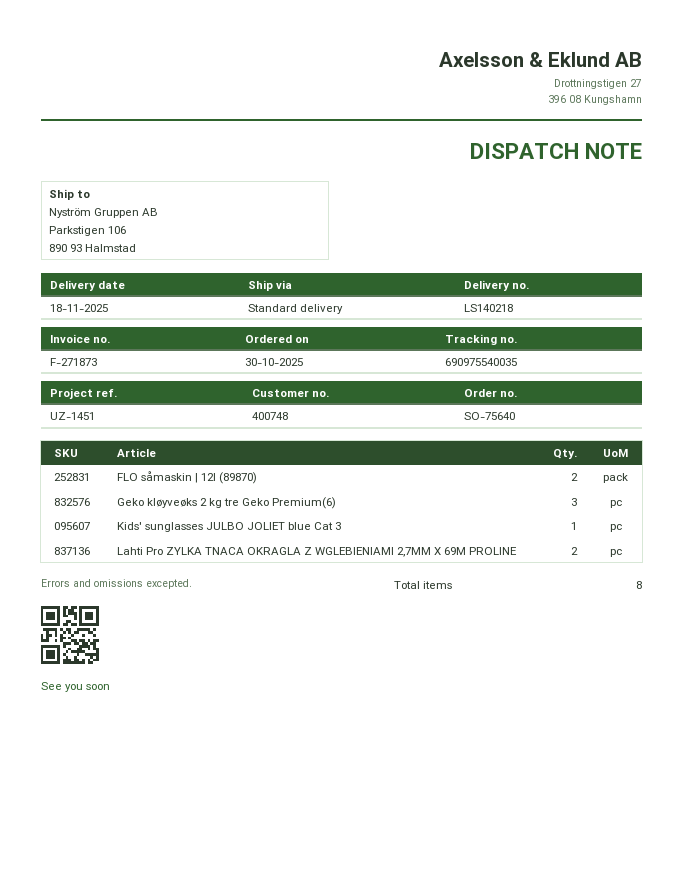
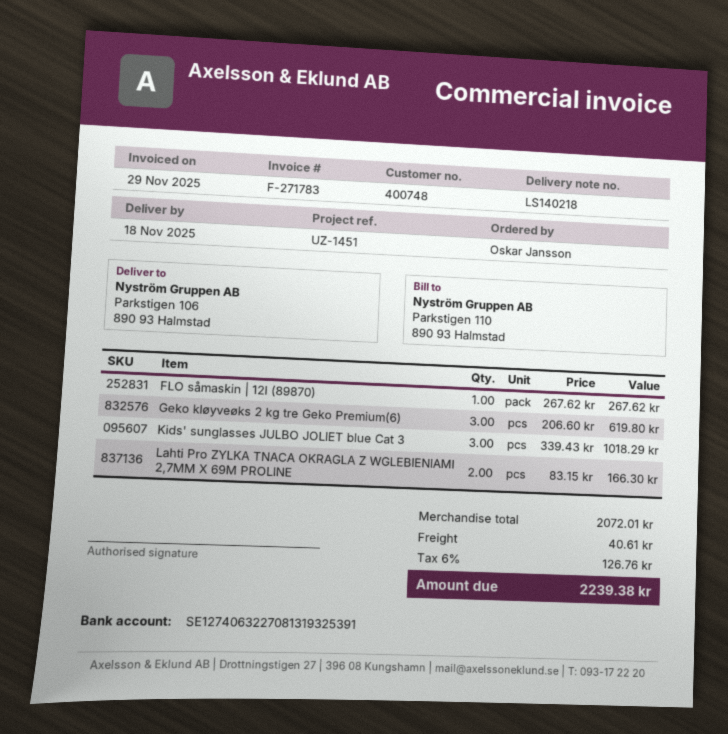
invoice number: F-271873 -> F-271783
FLO såmaskin | 12l (89870): 2 -> 1
Kids' sunglasses JULBO JOLIET blue Cat 3: 1 -> 3

